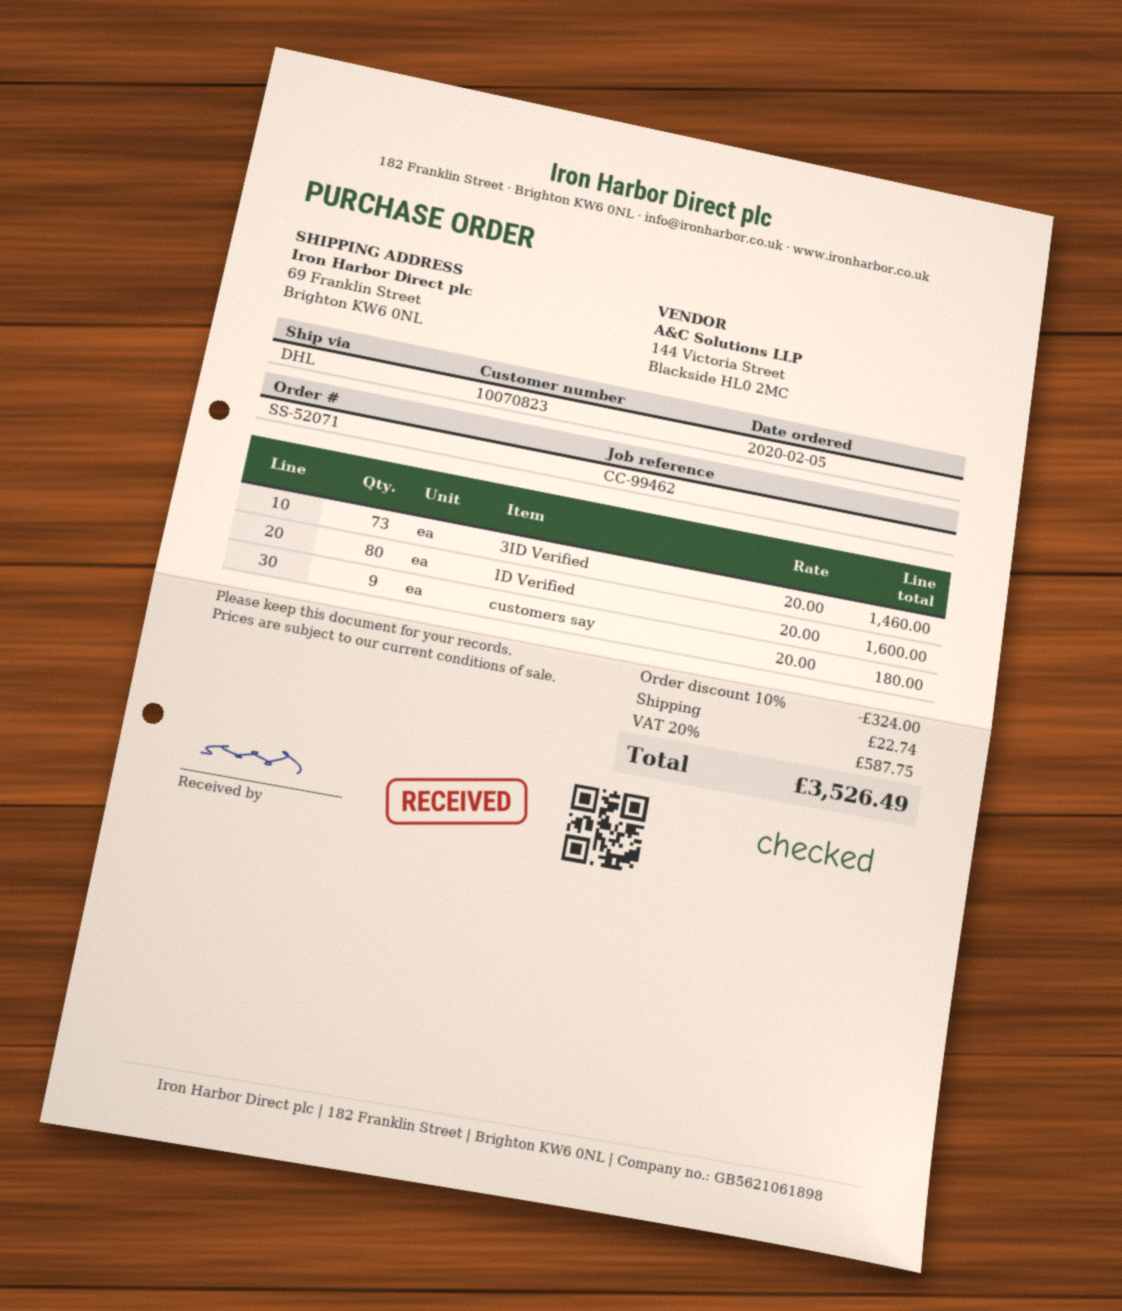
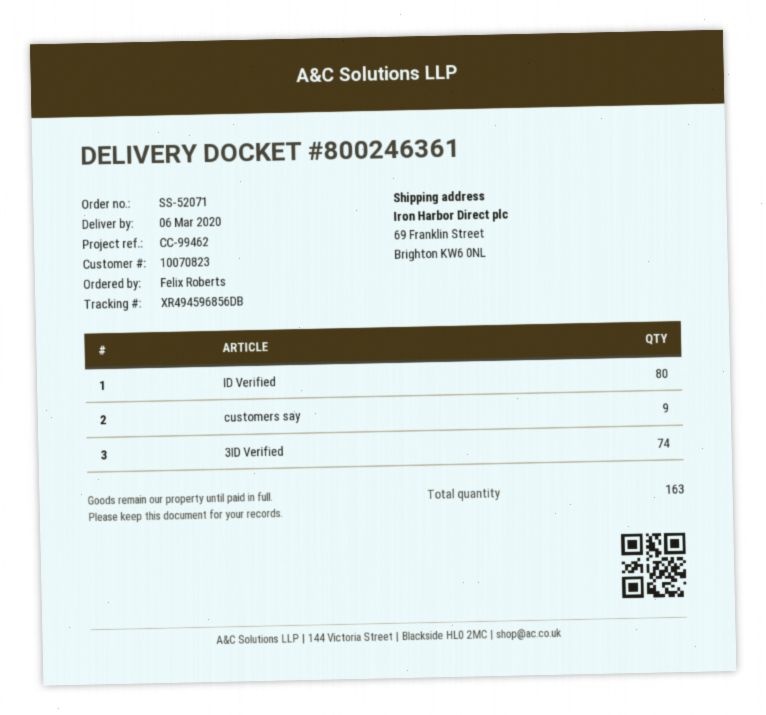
3ID Verified: 73 -> 74

